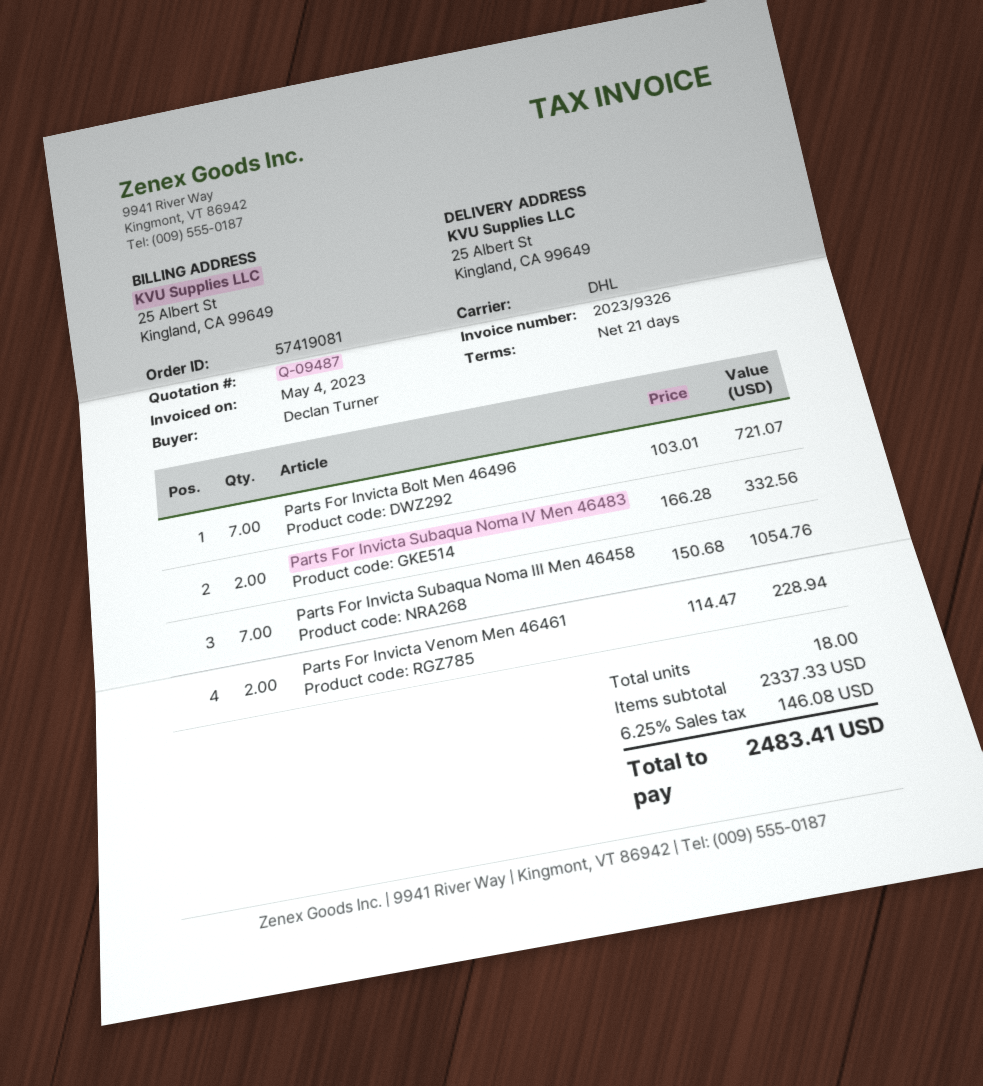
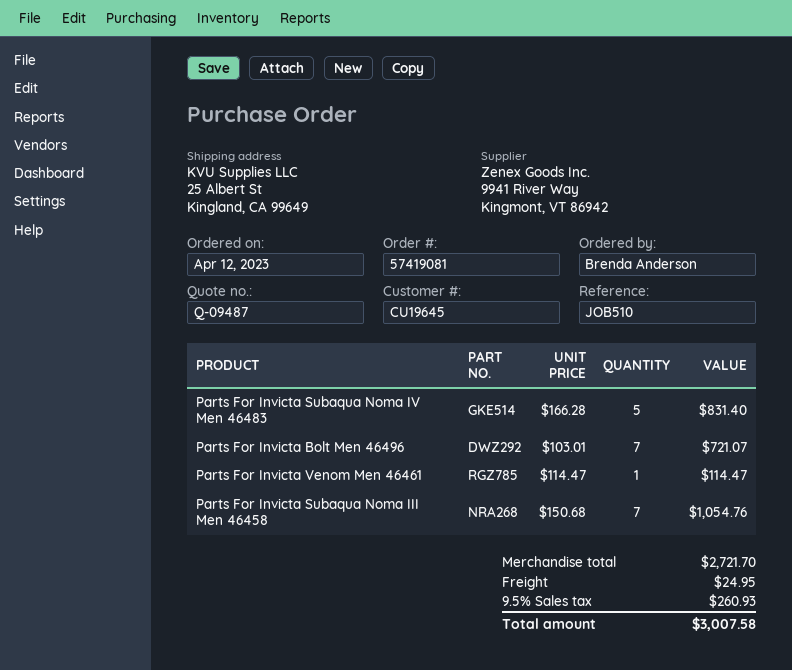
ordered by: Declan Turner -> Brenda Anderson
Parts For Invicta Subaqua Noma IV Men 46483: 2 x 166.28 = 332.56 -> 5 x 166.28 = 831.40
Parts For Invicta Venom Men 46461: 2 x 114.47 = 228.94 -> 1 x 114.47 = 114.47
subtotal: 2337.33 -> 2721.70
shipping: none -> 24.95
tax: 6.25% = 146.08 -> 9.5% = 260.93
total: 2483.41 -> 3007.58

